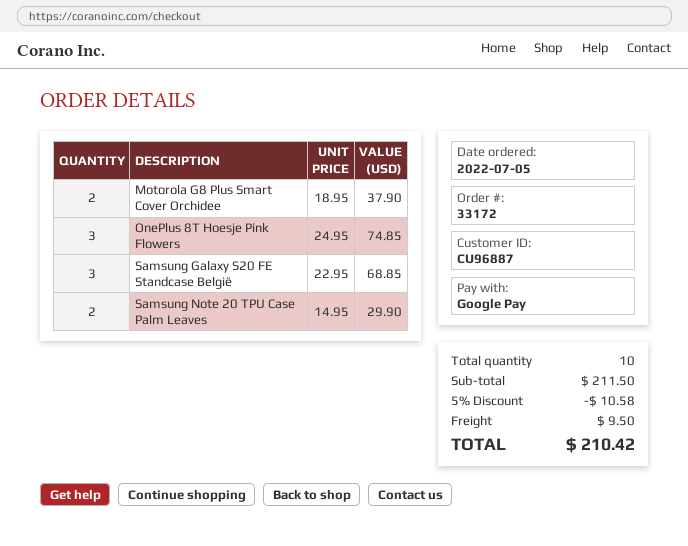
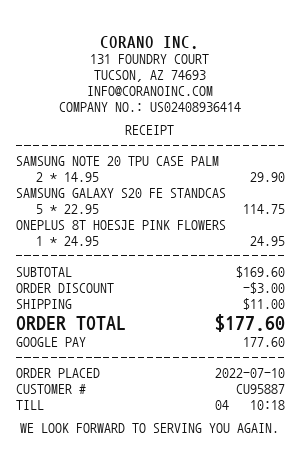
order date: 2022-07-05 -> 2022-07-10
customer number: CU96887 -> CU95887
Motorola G8 Plus Smart Cover Orchidee: 2 x 18.95 = 37.90 -> none
OnePlus 8T Hoesje Pink Flowers: 3 x 24.95 = 74.85 -> 1 x 24.95 = 24.95
Samsung Galaxy S20 FE Standcase België: 3 x 22.95 = 68.85 -> 5 x 22.95 = 114.75
subtotal: 211.50 -> 169.60
discount: 10.58 -> 3.00
shipping: 9.50 -> 11.00
total: 210.42 -> 177.60

